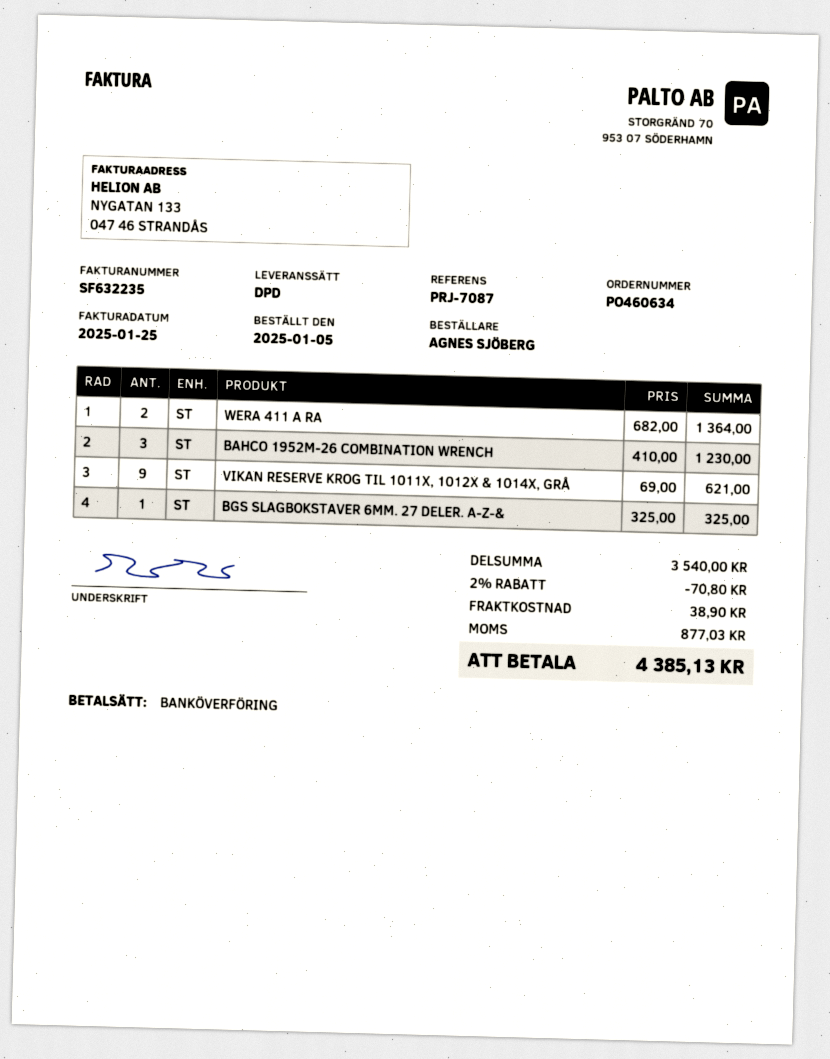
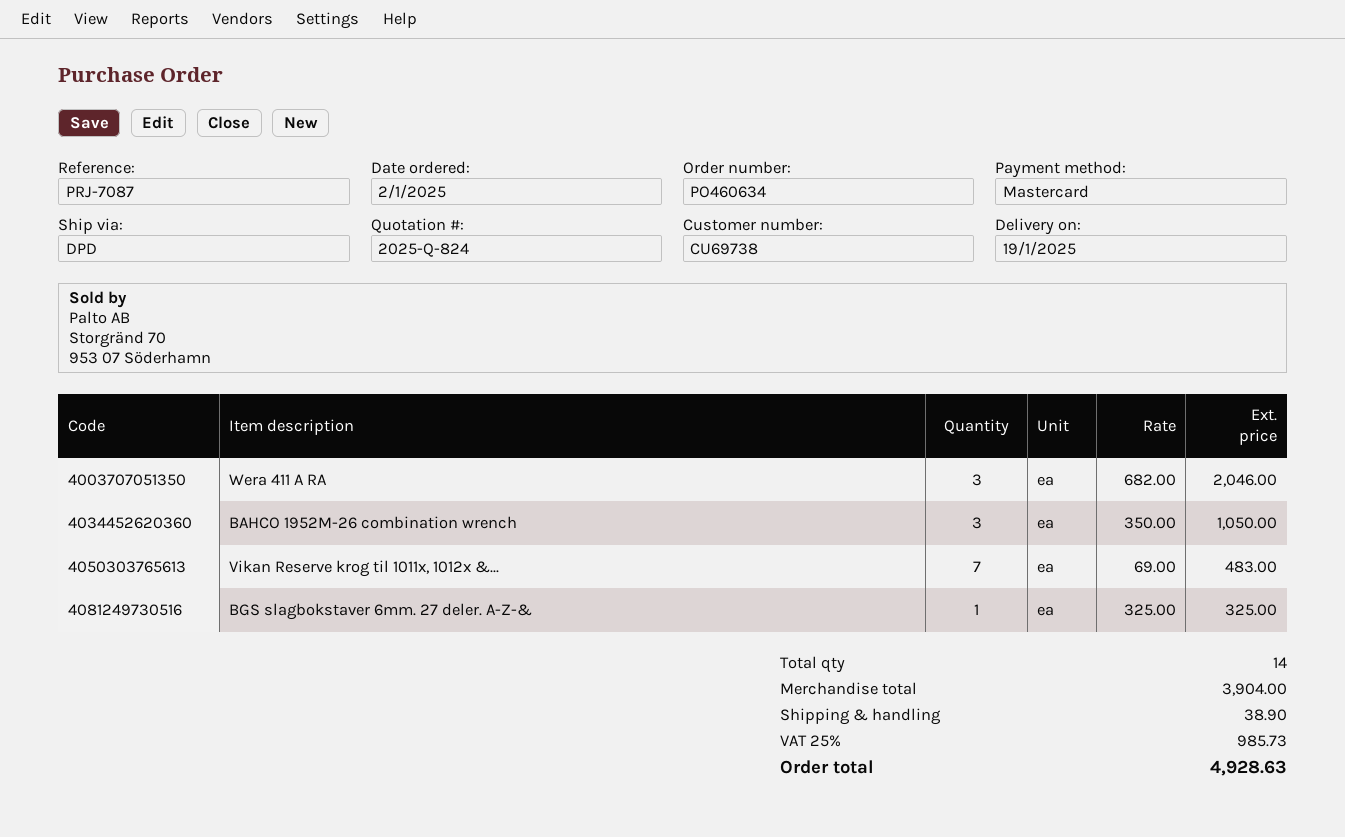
order date: 2025-01-05 -> 2025-01-02
payment method: bank transfer -> Mastercard
WERA 411 A RA: 2 x 682.00 = 1364.00 -> 3 x 682.00 = 2046.00
BAHCO 1952M-26 COMBINATION WRENCH: 3 x 410.00 = 1230.00 -> 3 x 350.00 = 1050.00
VIKAN RESERVE KROG TIL 1011X, 1012X & 1014X, GRÅ: 9 x 69.00 = 621.00 -> 7 x 69.00 = 483.00
subtotal: 3540.00 -> 3904.00
discount: 2% = 70.80 -> none
tax: 877.03 -> 985.73
total: 4385.13 -> 4928.63

